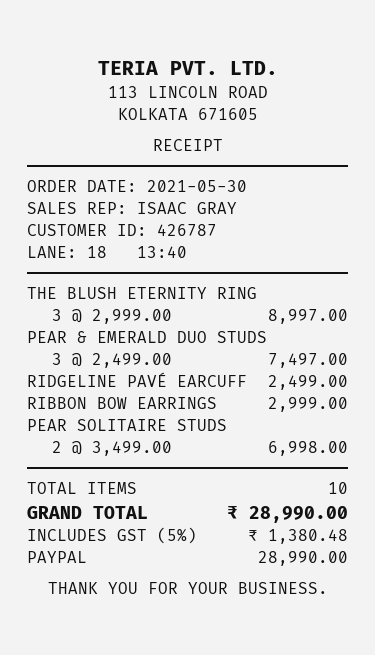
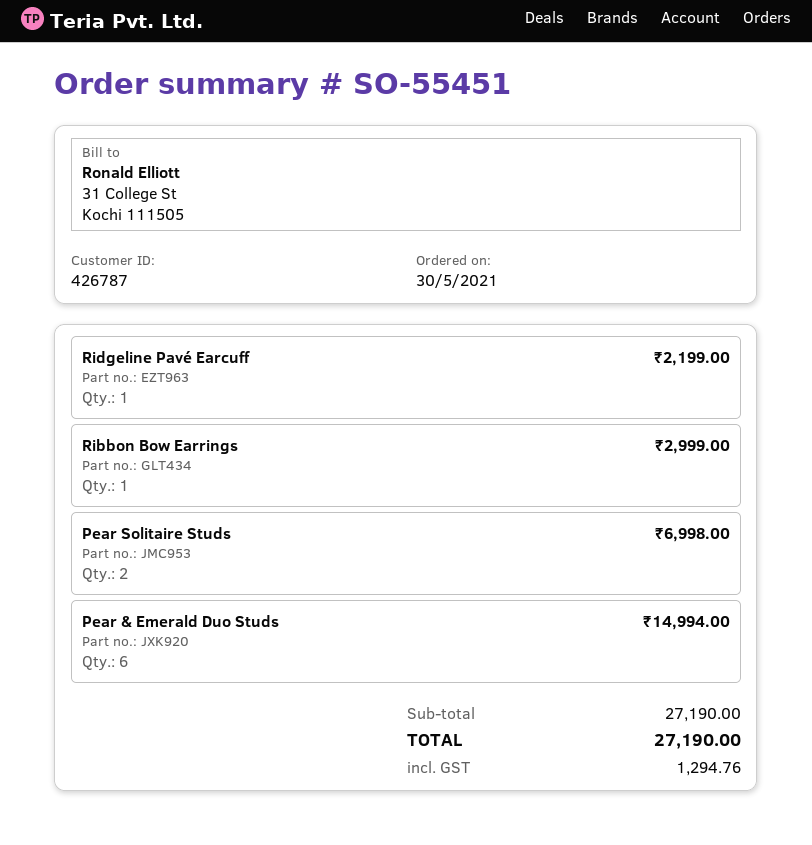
THE BLUSH ETERNITY RING: 3 for 8997.00 -> none
PEAR & EMERALD DUO STUDS: 3 for 7497.00 -> 6 for 14994.00
RIDGELINE PAVÉ EARCUFF: 1 for 2499.00 -> 1 for 2199.00
tax: 1380.48 -> 1294.76
total: 28990.00 -> 27190.00

